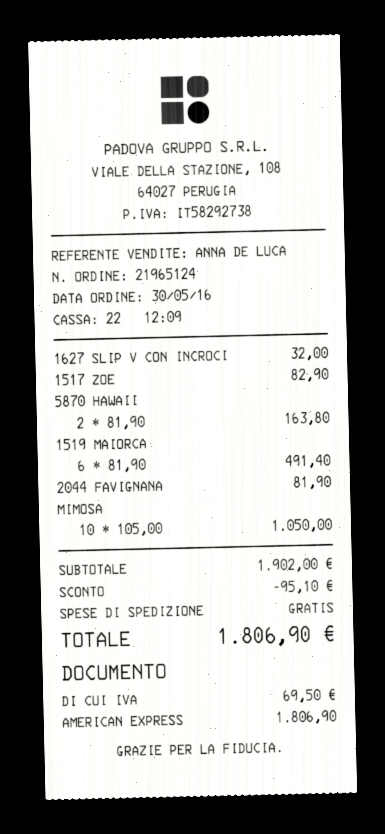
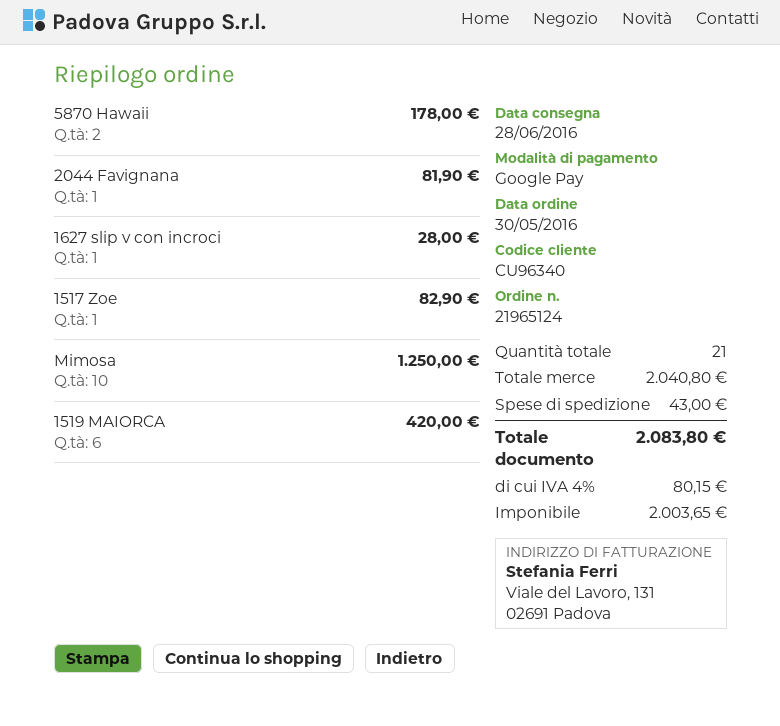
payment method: American Express -> Google Pay
1627 SLIP V CON INCROCI: 1 for 32.00 -> 1 for 28.00
5870 HAWAII: 2 for 163.80 -> 2 for 178.00
1519 MAIORCA: 6 for 491.40 -> 6 for 420.00
MIMOSA: 10 for 1050.00 -> 10 for 1250.00
subtotal: 1902.00 -> 2040.80
discount: 95.10 -> none
shipping: 0.00 -> 43.00
tax: 69.50 -> 80.15
total: 1806.90 -> 2083.80

